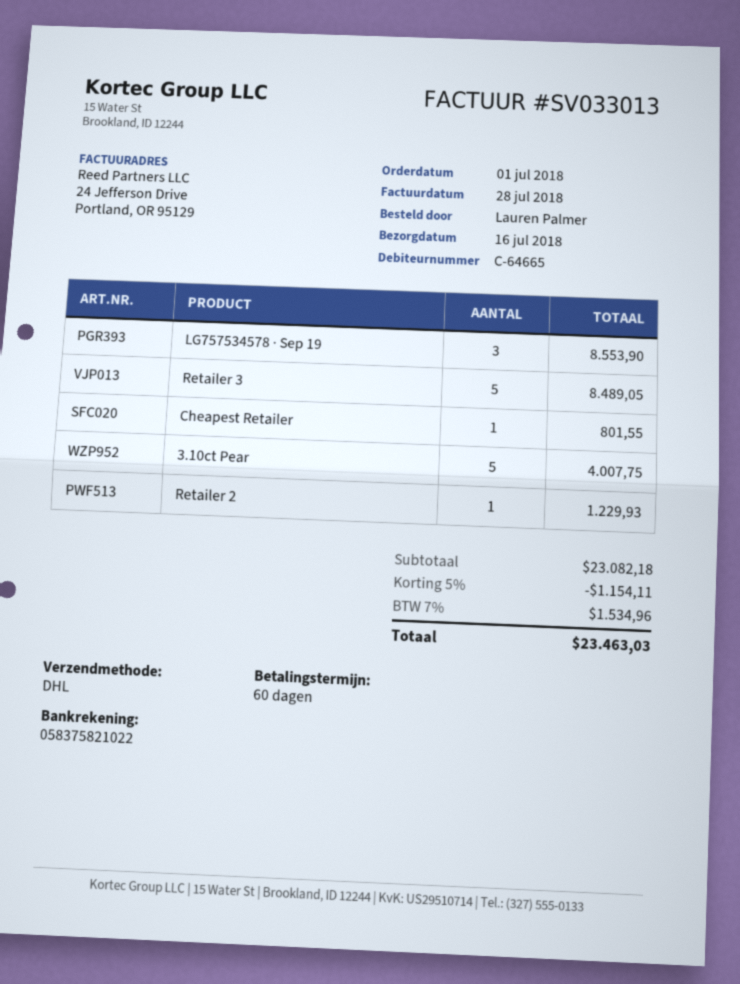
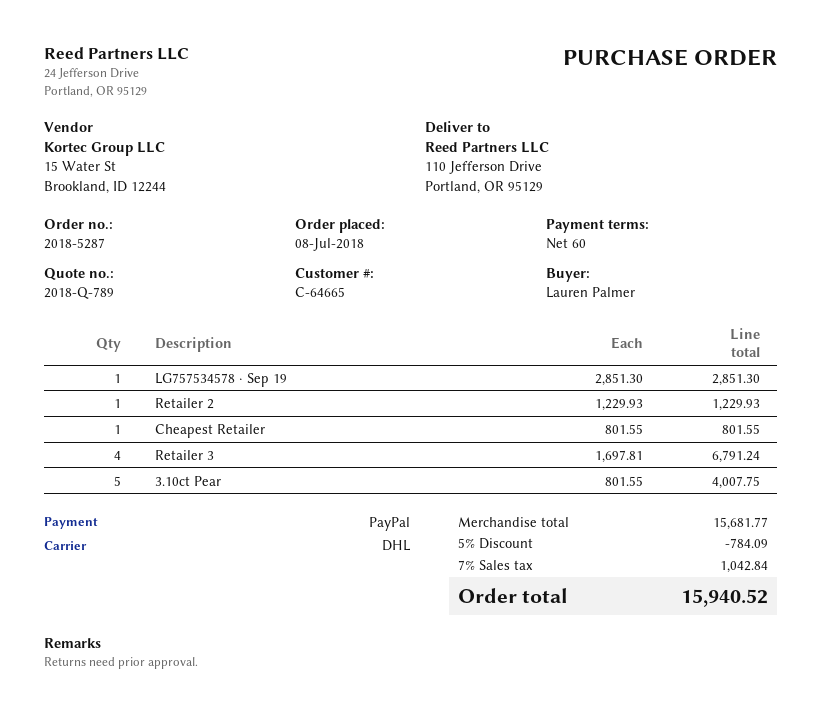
order date: 2018-07-01 -> 2018-07-08
LG757534578 · Sep 19: 3 for 8553.90 -> 1 for 2851.30
Retailer 3: 5 for 8489.05 -> 4 for 6791.24
subtotal: 23082.18 -> 15681.77
discount: 5% = 1154.11 -> 5% = 784.09
tax: 7% = 1534.96 -> 7% = 1042.84
total: 23463.03 -> 15940.52

